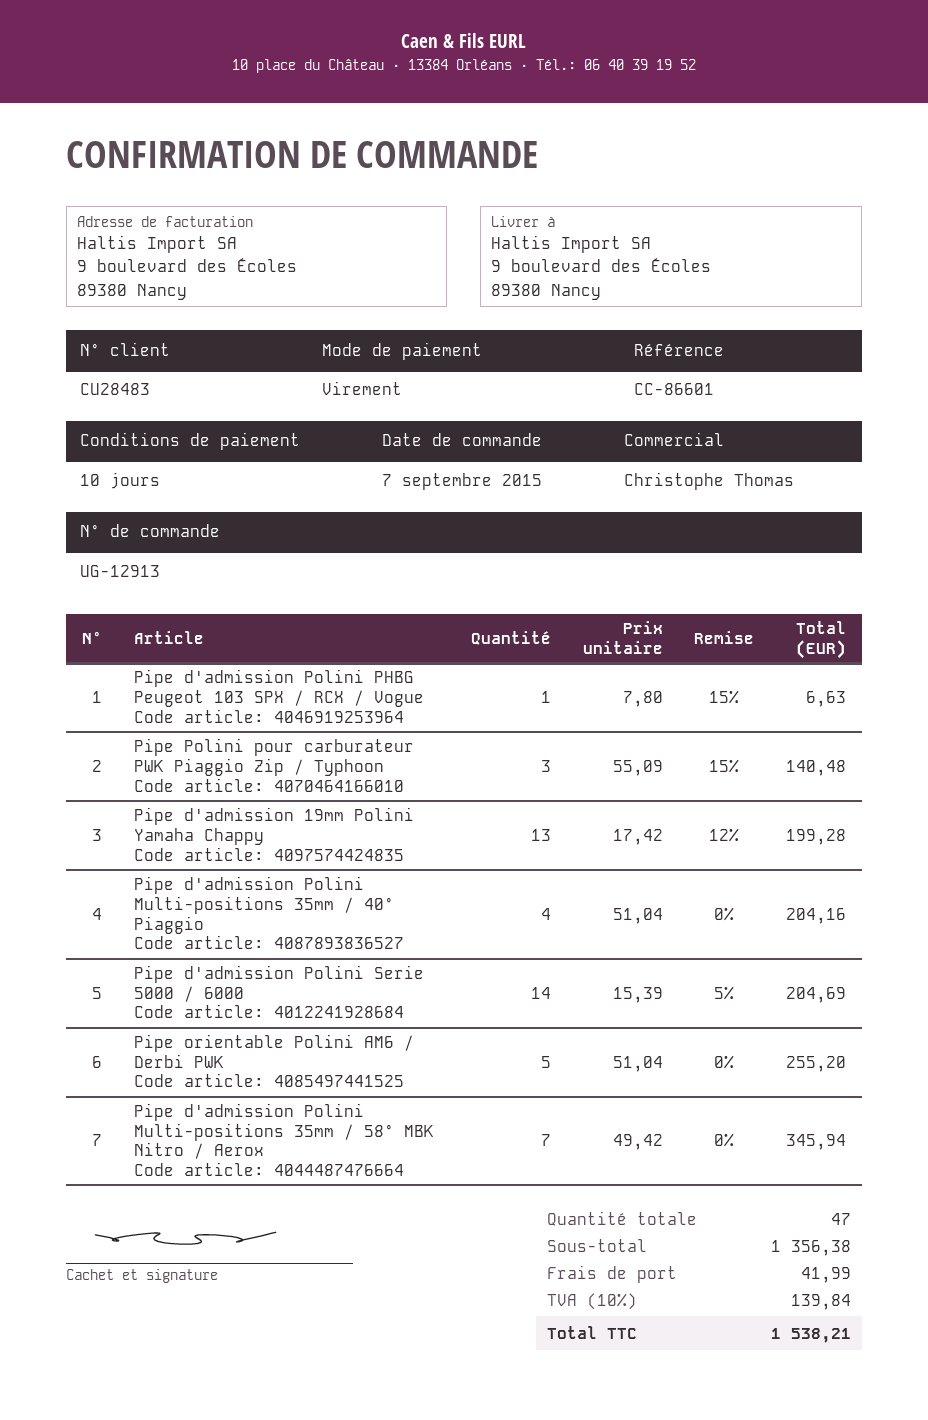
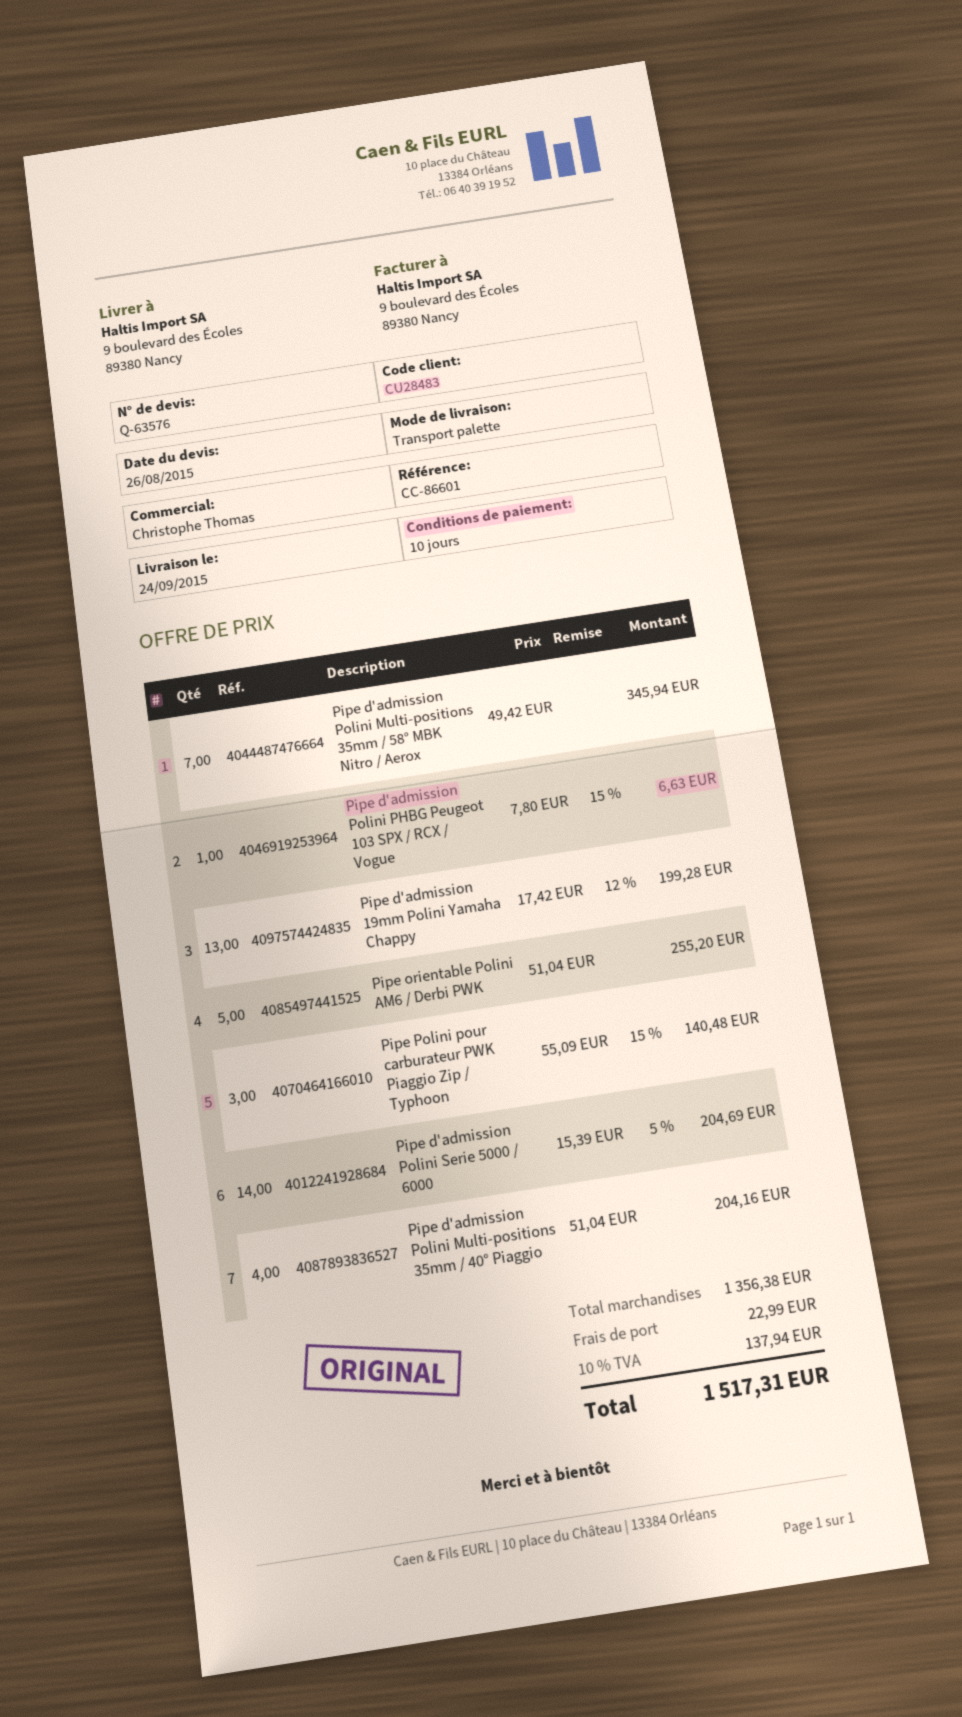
shipping: 41.99 -> 22.99
tax: 10% = 139.84 -> 10% = 137.94
total: 1538.21 -> 1517.31

